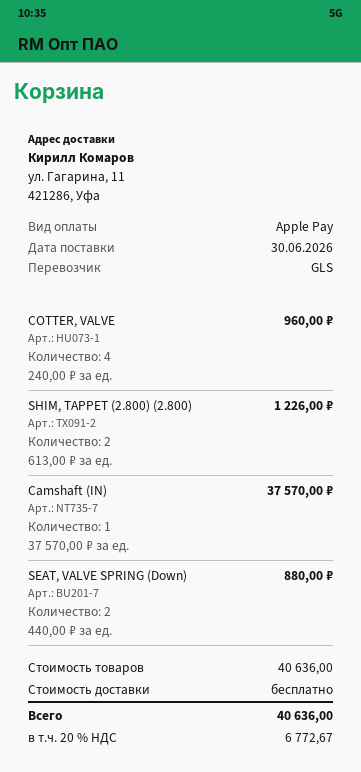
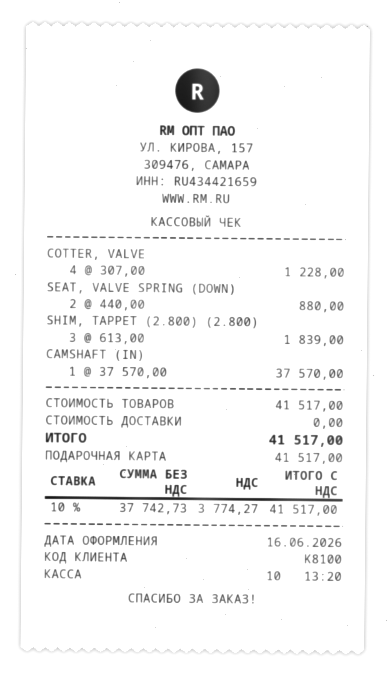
payment method: Apple Pay -> gift card
COTTER, VALVE: 4 x 240.00 = 960.00 -> 4 x 307.00 = 1228.00
SHIM, TAPPET (2.800) (2.800): 2 x 613.00 = 1226.00 -> 3 x 613.00 = 1839.00
subtotal: 40636.00 -> 41517.00
tax: 20% = 6772.67 -> 10% = 3774.27
total: 40636.00 -> 41517.00

